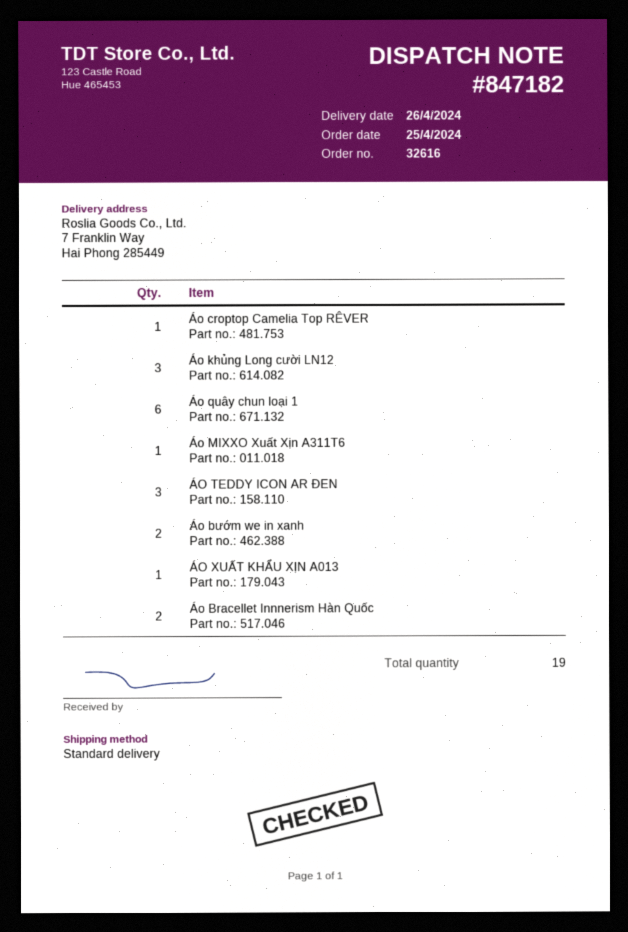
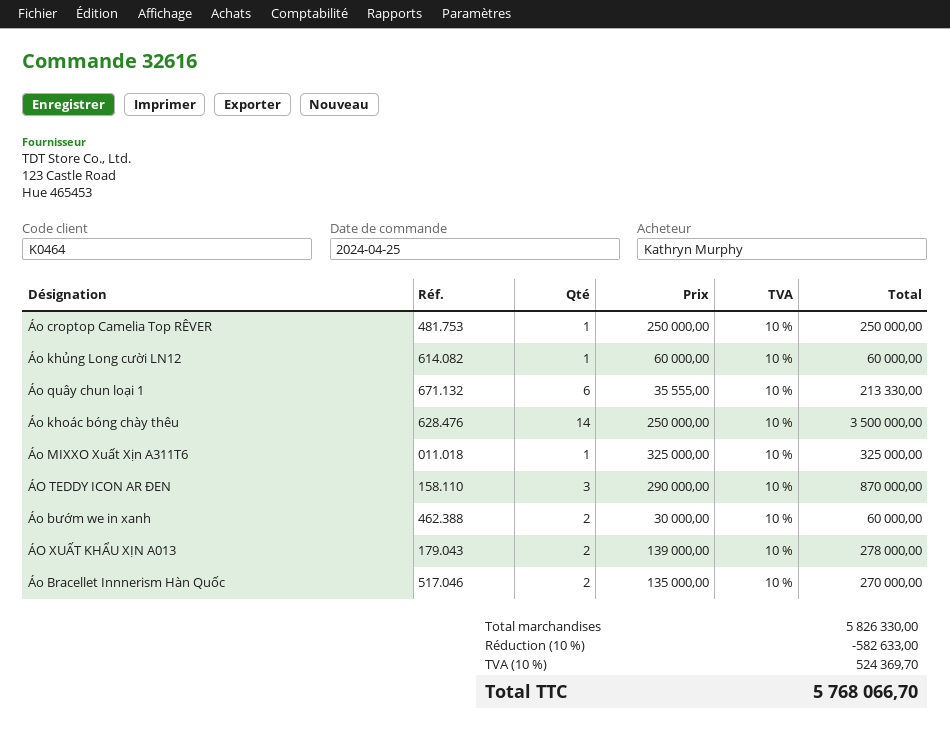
Áo khủng Long cười LN12: 3 -> 1
ÁO XUẤT KHẨU XỊN A013: 1 -> 2
Áo khoác bóng chày thêu: none -> 14

